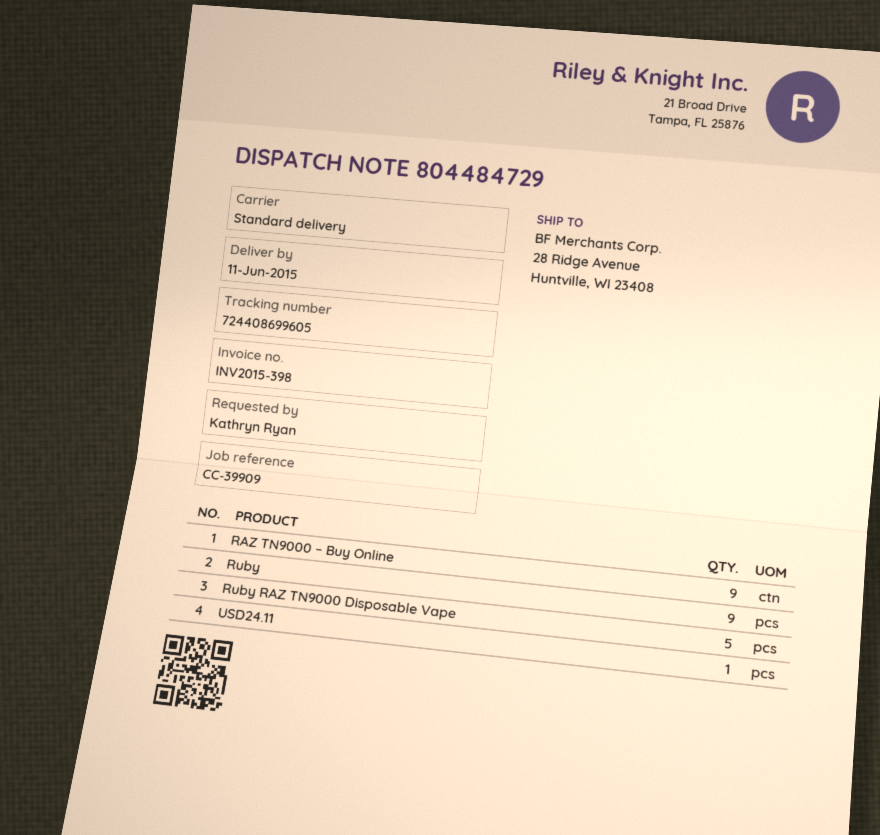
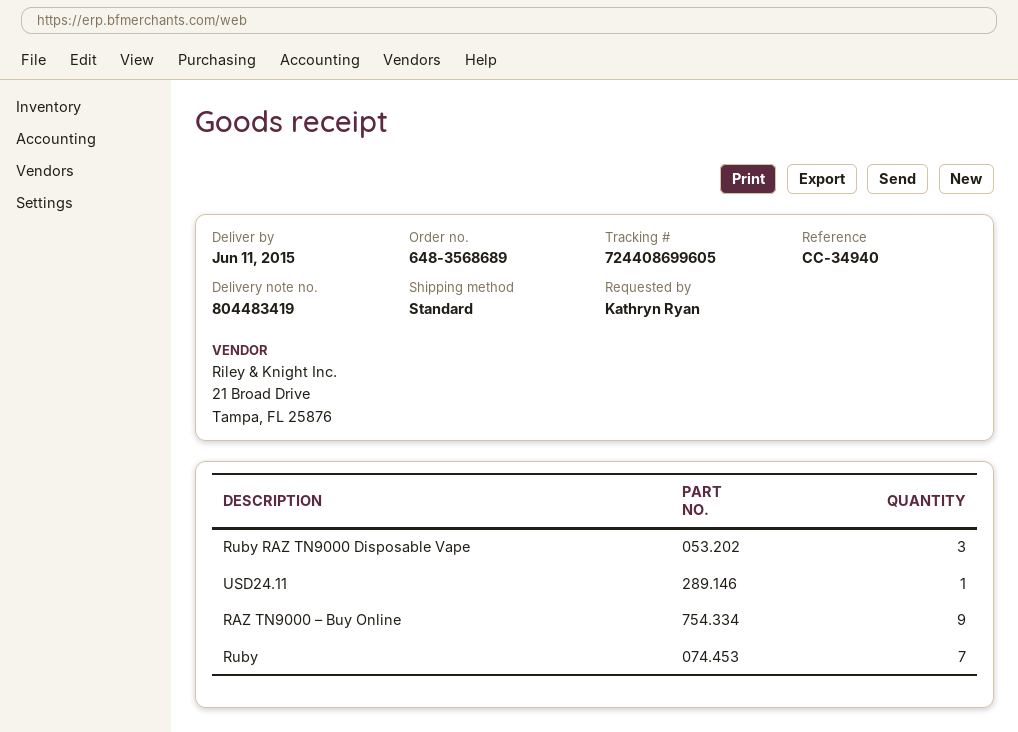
delivery note number: 804484729 -> 804483419
reference: CC-39909 -> CC-34940
Ruby: 9 -> 7
Ruby RAZ TN9000 Disposable Vape: 5 -> 3

